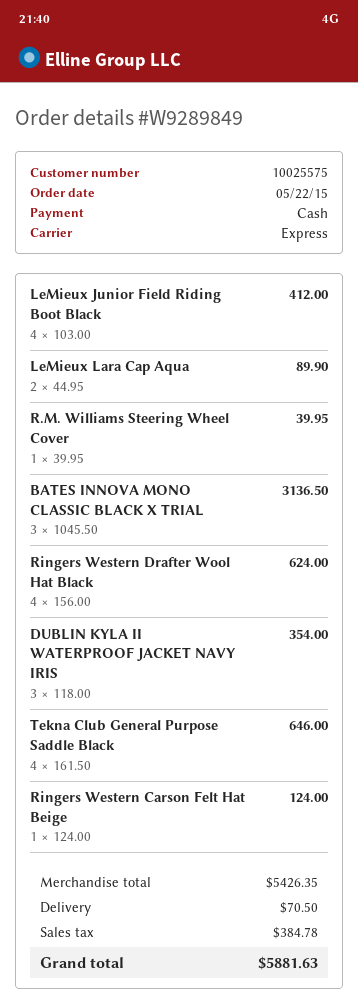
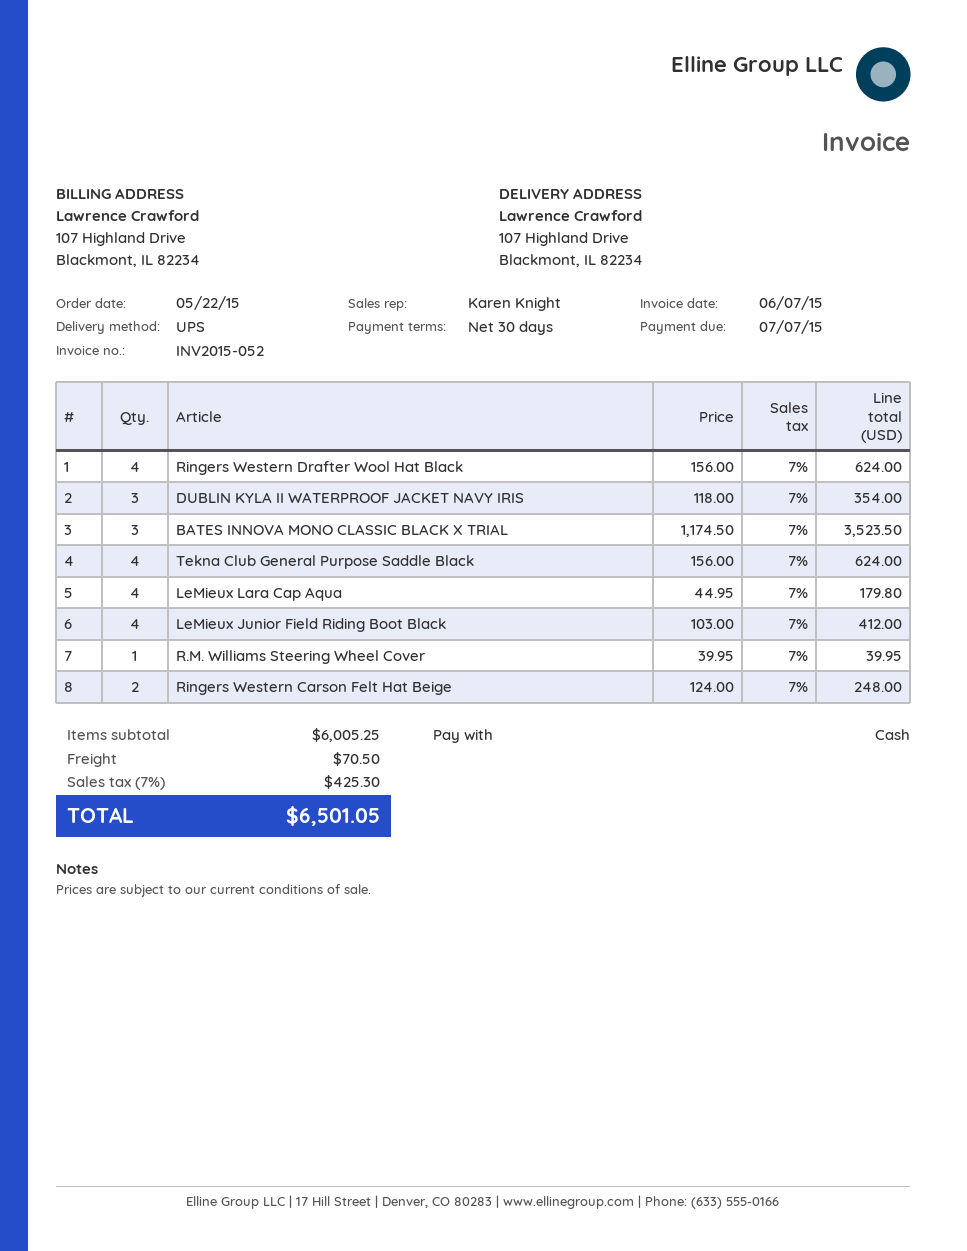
shipping method: express -> UPS
LeMieux Lara Cap Aqua: 2 x 44.95 = 89.90 -> 4 x 44.95 = 179.80
BATES INNOVA MONO CLASSIC BLACK X TRIAL: 3 x 1045.50 = 3136.50 -> 3 x 1174.50 = 3523.50
Tekna Club General Purpose Saddle Black: 4 x 161.50 = 646.00 -> 4 x 156.00 = 624.00
Ringers Western Carson Felt Hat Beige: 1 x 124.00 = 124.00 -> 2 x 124.00 = 248.00
subtotal: 5426.35 -> 6005.25
tax: 384.78 -> 425.30
total: 5881.63 -> 6501.05

